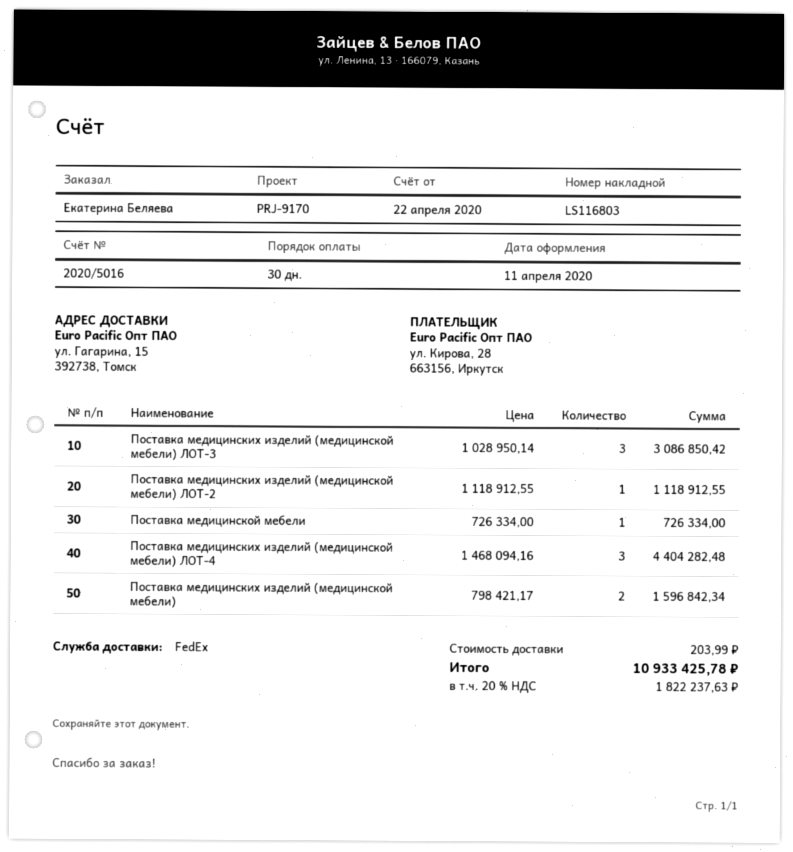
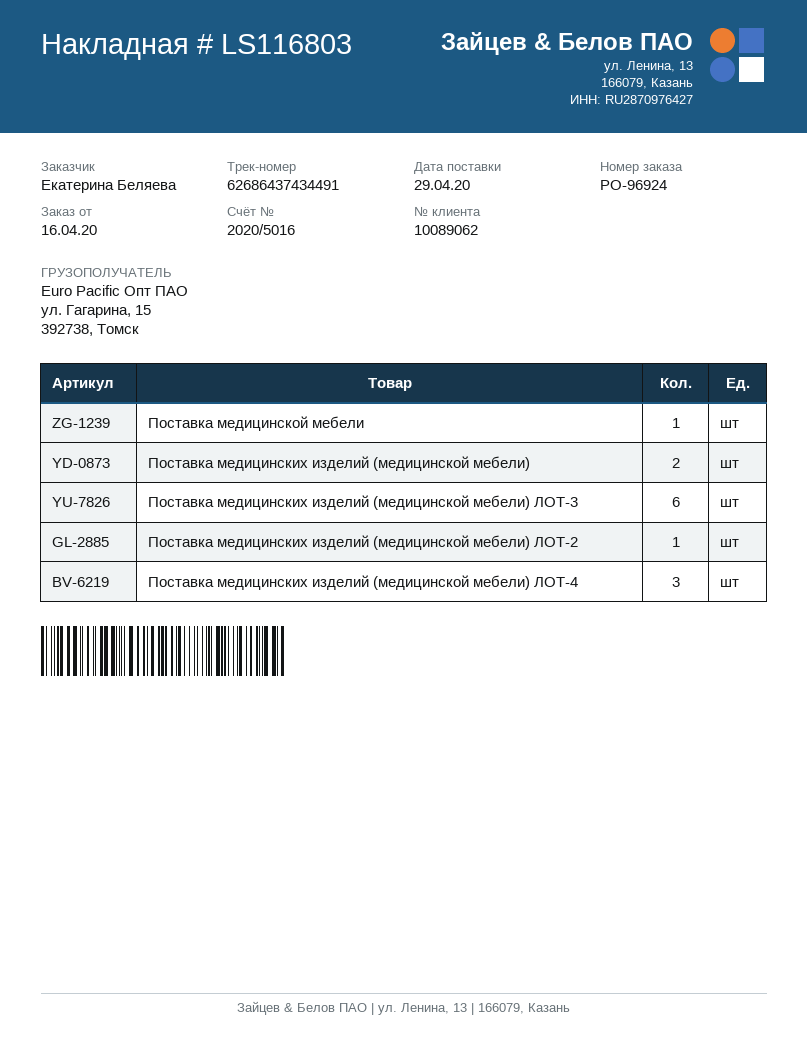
order date: 2020-04-11 -> 2020-04-16
Поставка медицинских изделий (медицинской мебели) ЛОТ-3: 3 -> 6

